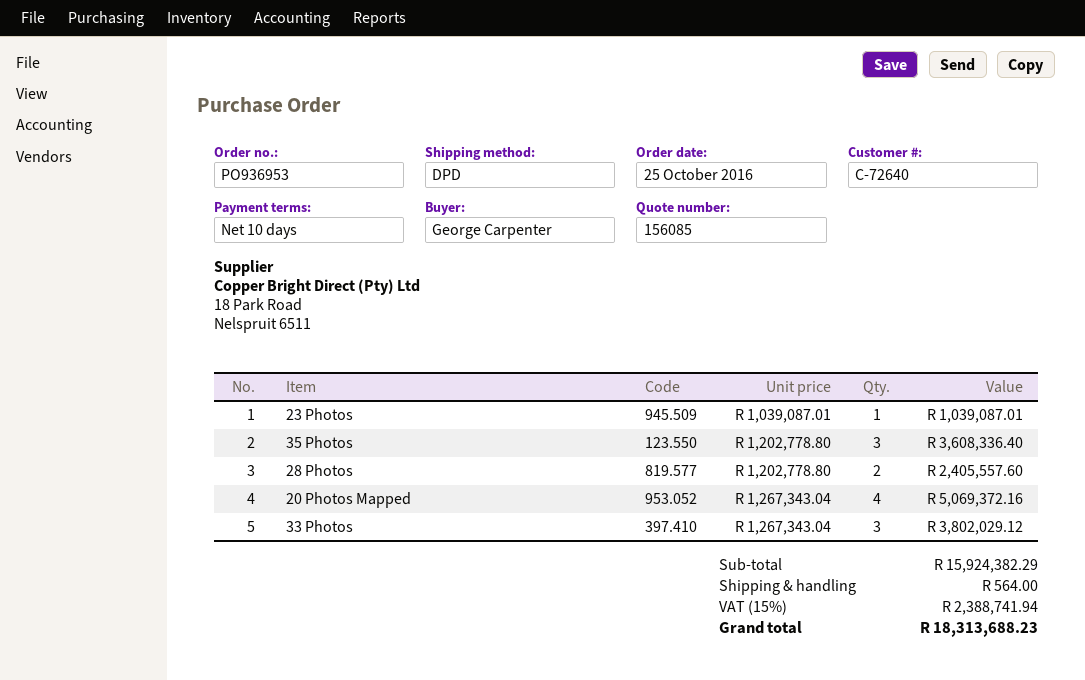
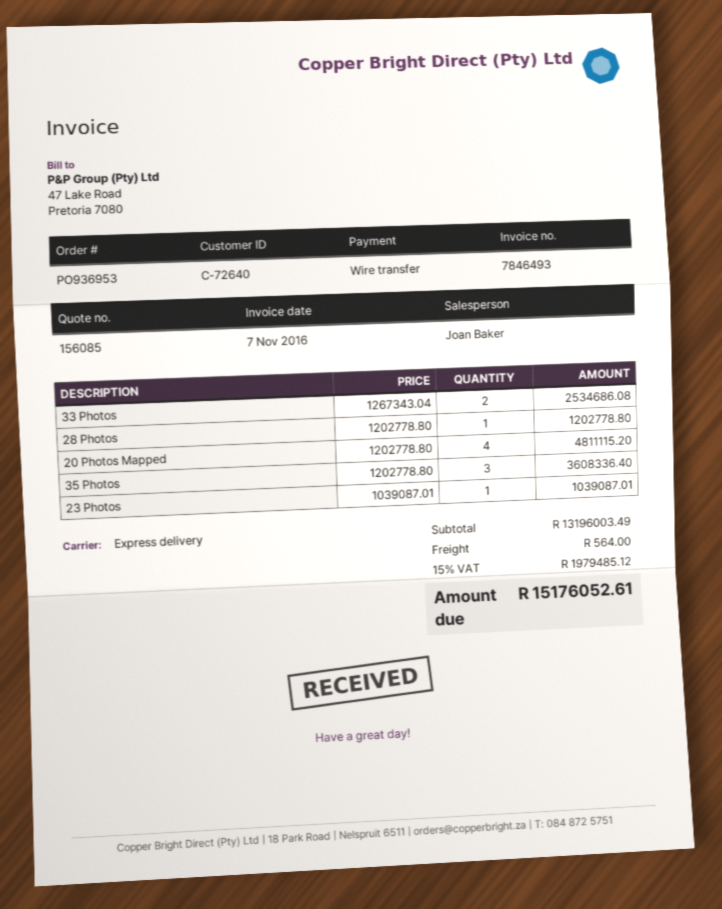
shipping method: DPD -> express
28 Photos: 2 x 1202778.80 = 2405557.60 -> 1 x 1202778.80 = 1202778.80
20 Photos Mapped: 4 x 1267343.04 = 5069372.16 -> 4 x 1202778.80 = 4811115.20
33 Photos: 3 x 1267343.04 = 3802029.12 -> 2 x 1267343.04 = 2534686.08
subtotal: 15924382.29 -> 13196003.49
tax: 15% = 2388741.94 -> 15% = 1979485.12
total: 18313688.23 -> 15176052.61

